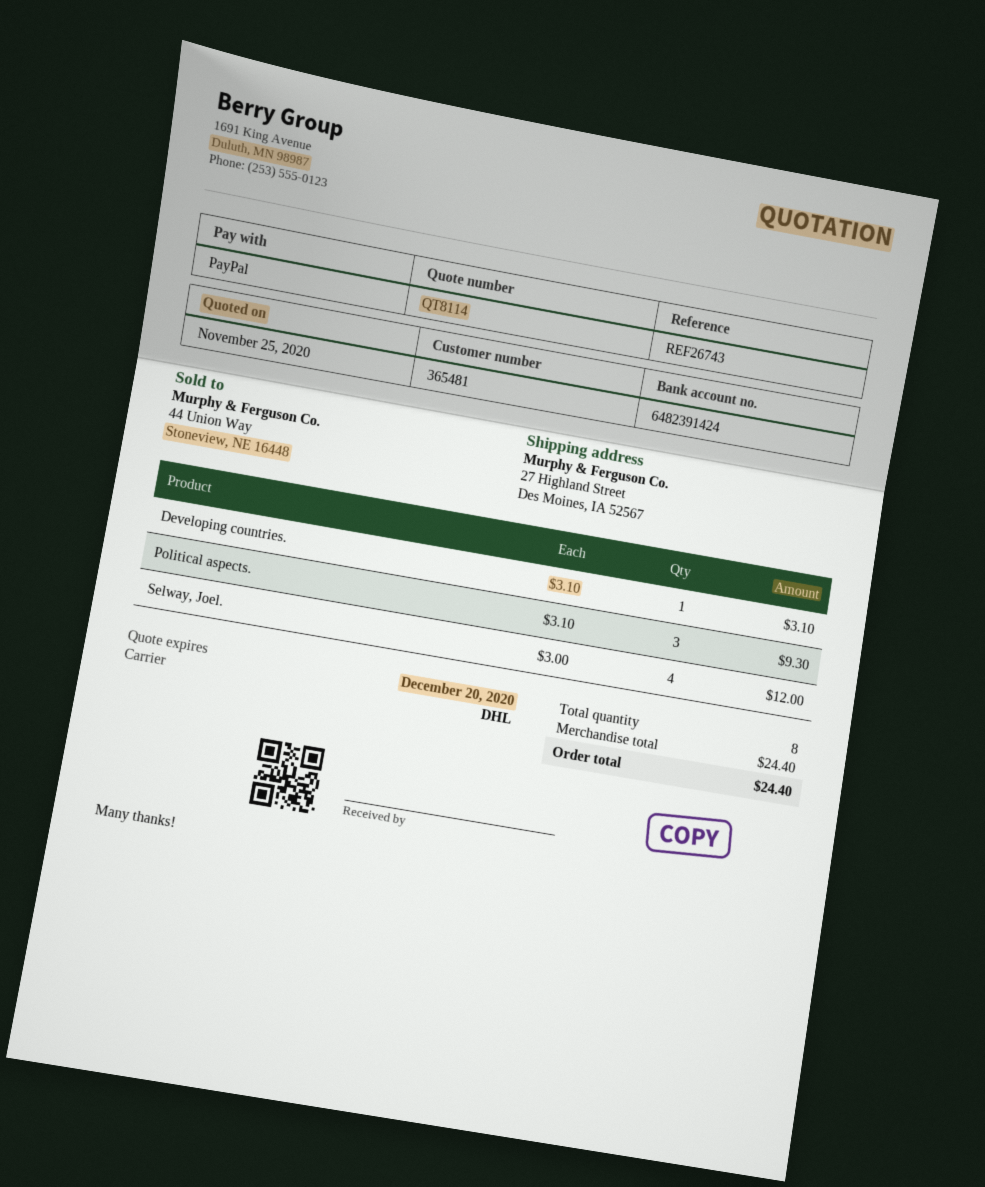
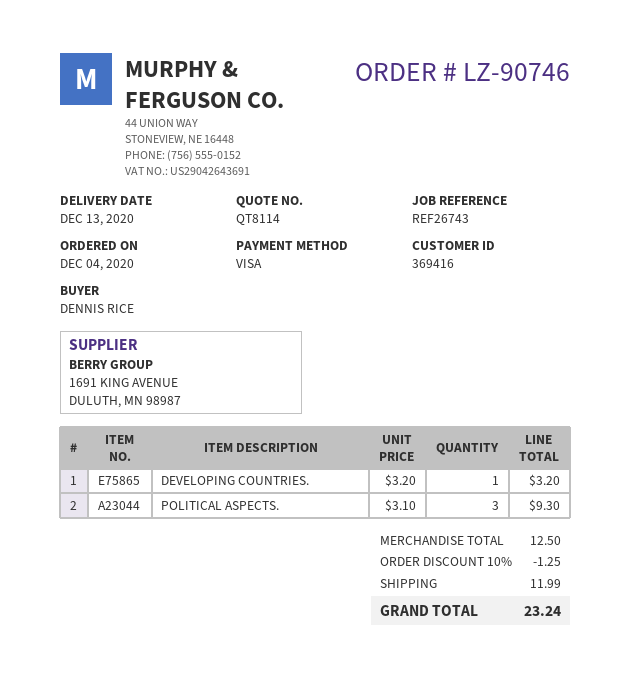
customer number: 365481 -> 369416
payment method: PayPal -> Visa
Developing countries.: 1 x 3.10 = 3.10 -> 1 x 3.20 = 3.20
Selway, Joel.: 4 x 3.00 = 12.00 -> none
subtotal: 24.40 -> 12.50
discount: none -> 10% = 1.25
shipping: none -> 11.99
total: 24.40 -> 23.24

